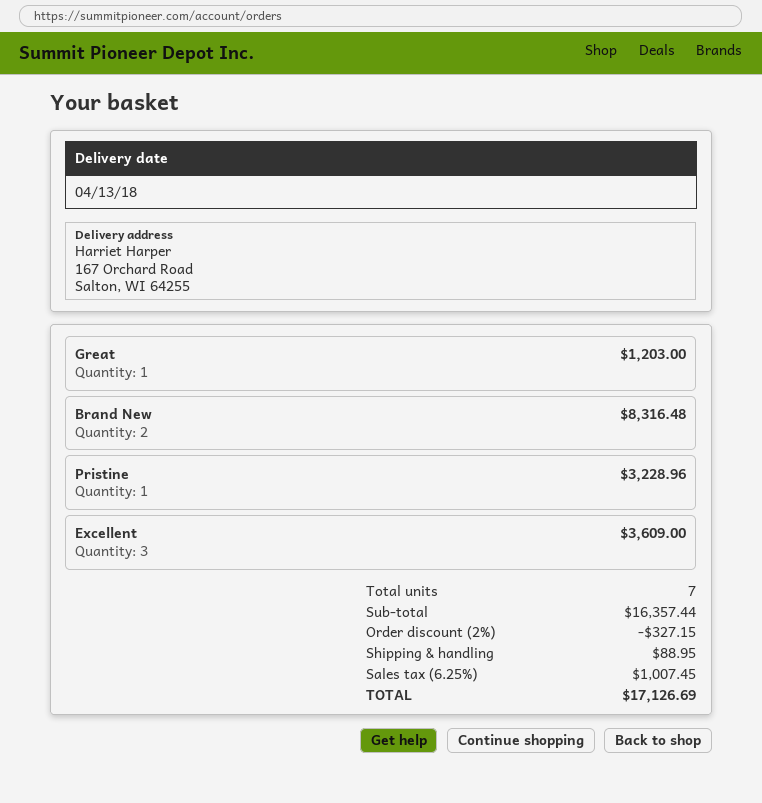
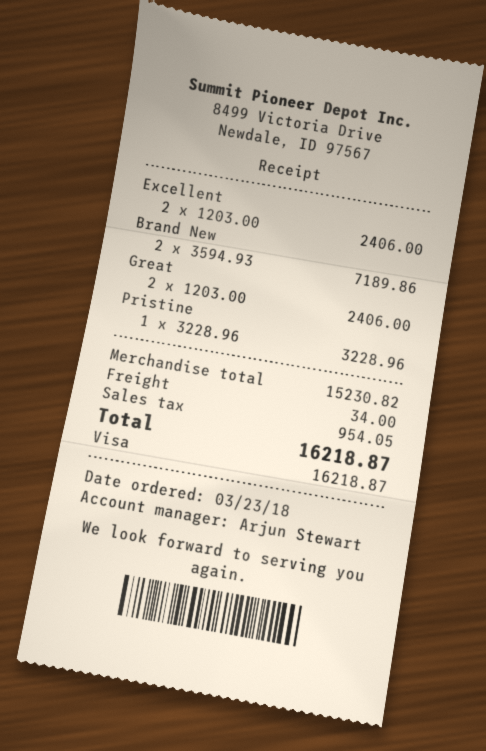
Great: 1 for 1203.00 -> 2 for 2406.00
Brand New: 2 for 8316.48 -> 2 for 7189.86
Excellent: 3 for 3609.00 -> 2 for 2406.00
subtotal: 16357.44 -> 15230.82
discount: 2% = 327.15 -> none
shipping: 88.95 -> 34.00
tax: 1007.45 -> 954.05
total: 17126.69 -> 16218.87

